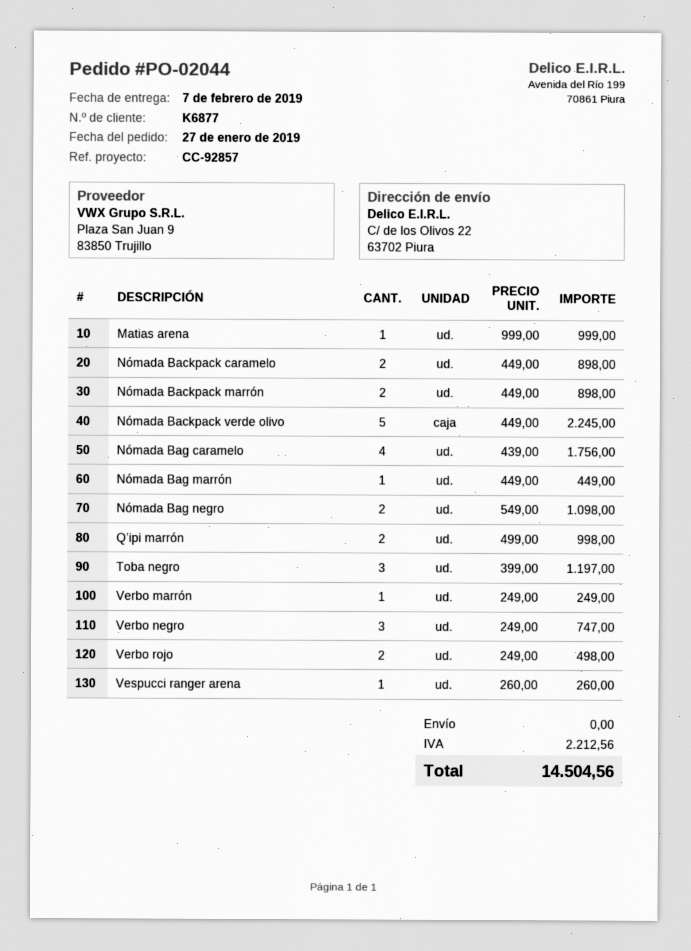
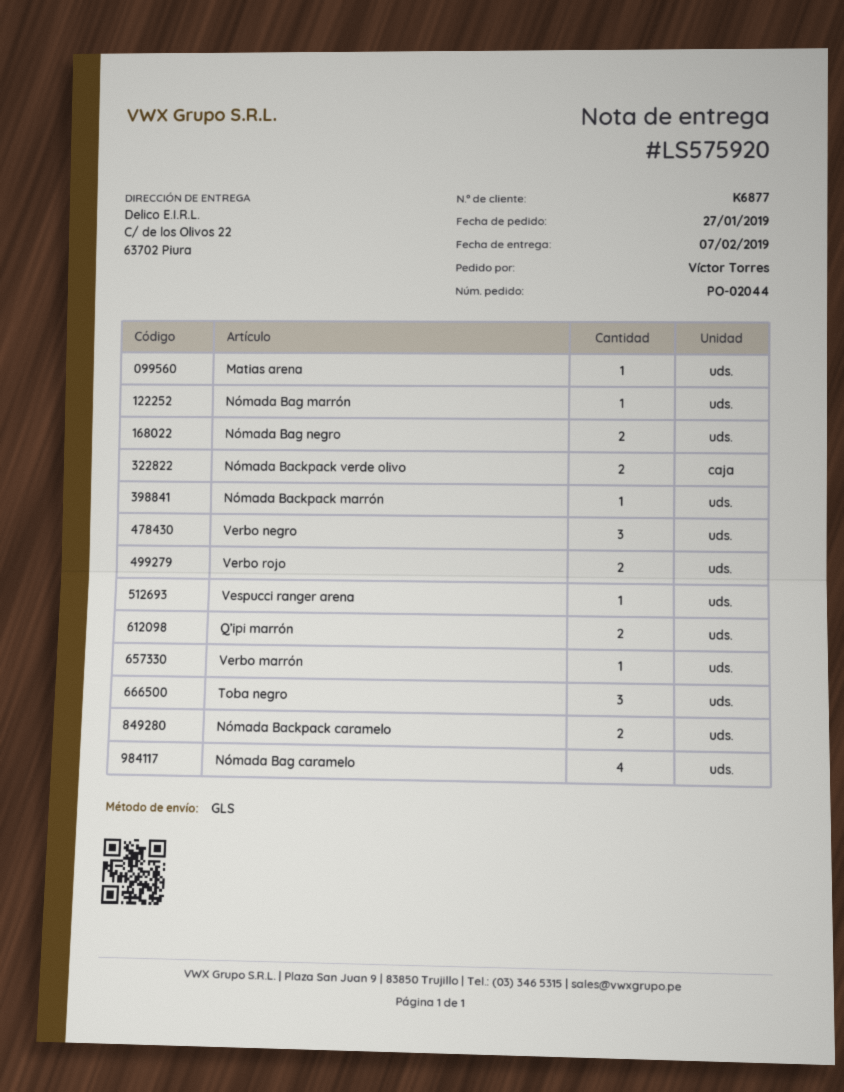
Nómada Backpack marrón: 2 -> 1
Nómada Backpack verde olivo: 5 -> 2

